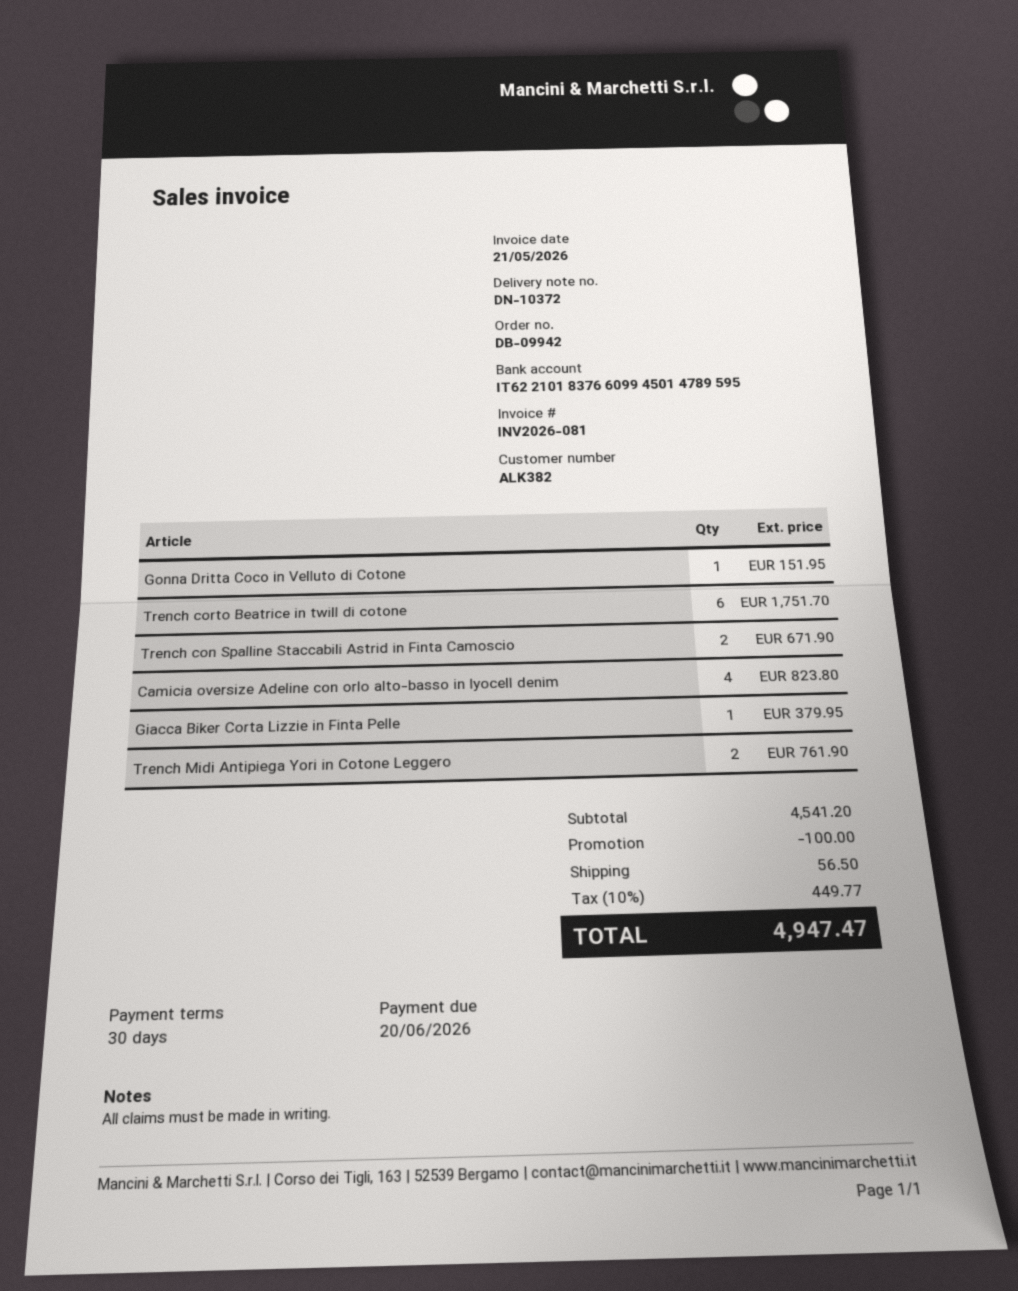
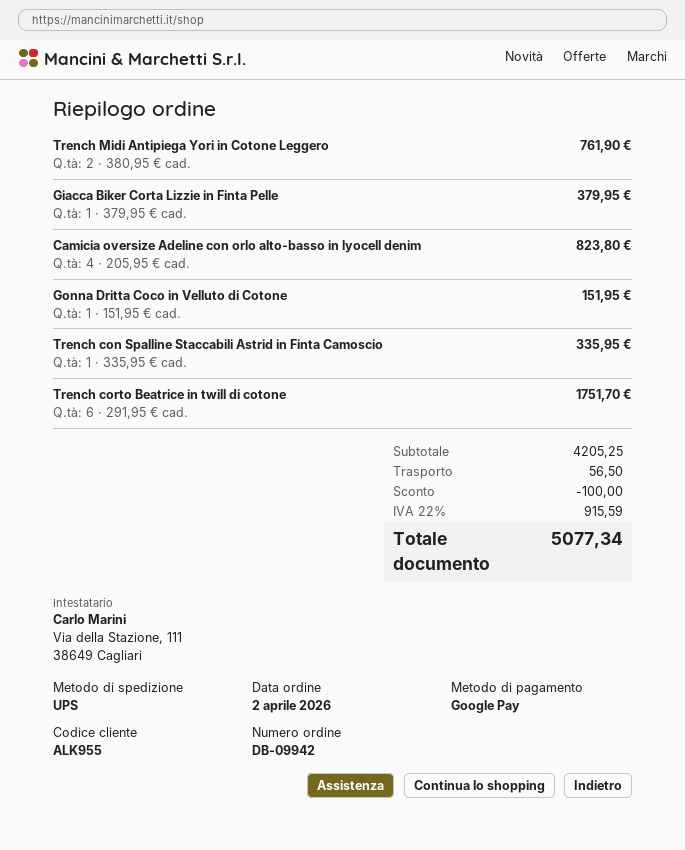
customer number: ALK382 -> ALK955
Trench con Spalline Staccabili Astrid in Finta Camoscio: 2 for 671.90 -> 1 for 335.95
subtotal: 4541.20 -> 4205.25
tax: 10% = 449.77 -> 22% = 915.59
total: 4947.47 -> 5077.34

